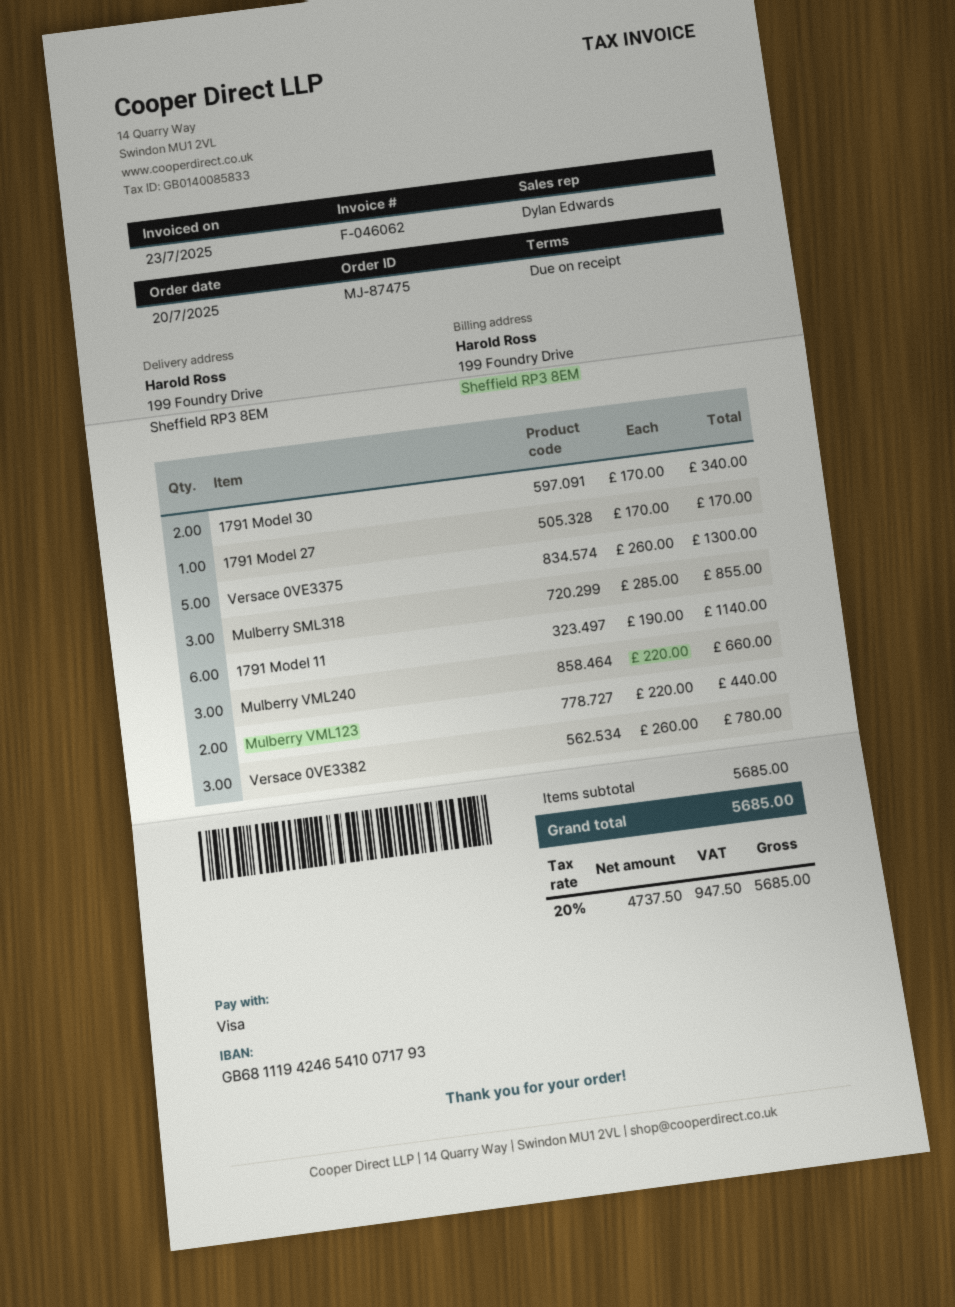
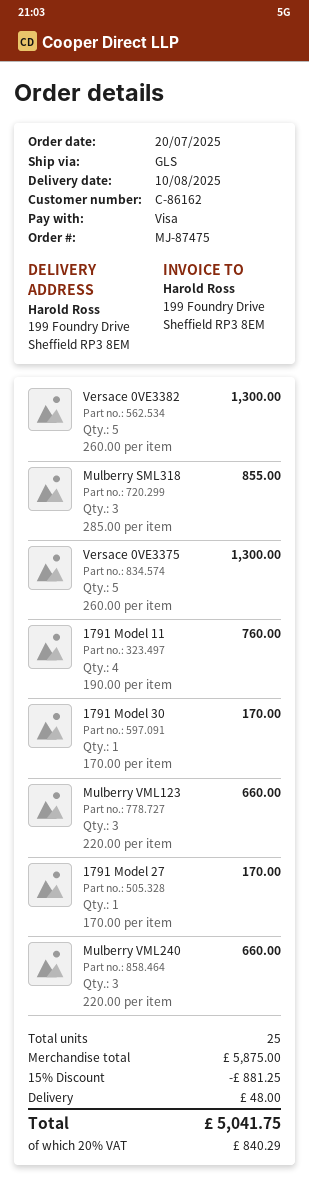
1791 Model 30: 2 x 170.00 = 340.00 -> 1 x 170.00 = 170.00
1791 Model 11: 6 x 190.00 = 1140.00 -> 4 x 190.00 = 760.00
Mulberry VML123: 2 x 220.00 = 440.00 -> 3 x 220.00 = 660.00
Versace 0VE3382: 3 x 260.00 = 780.00 -> 5 x 260.00 = 1300.00
subtotal: 5685.00 -> 5875.00
discount: none -> 15% = 881.25
shipping: none -> 48.00
tax: 20% = 947.50 -> 20% = 840.29
total: 5685.00 -> 5041.75

